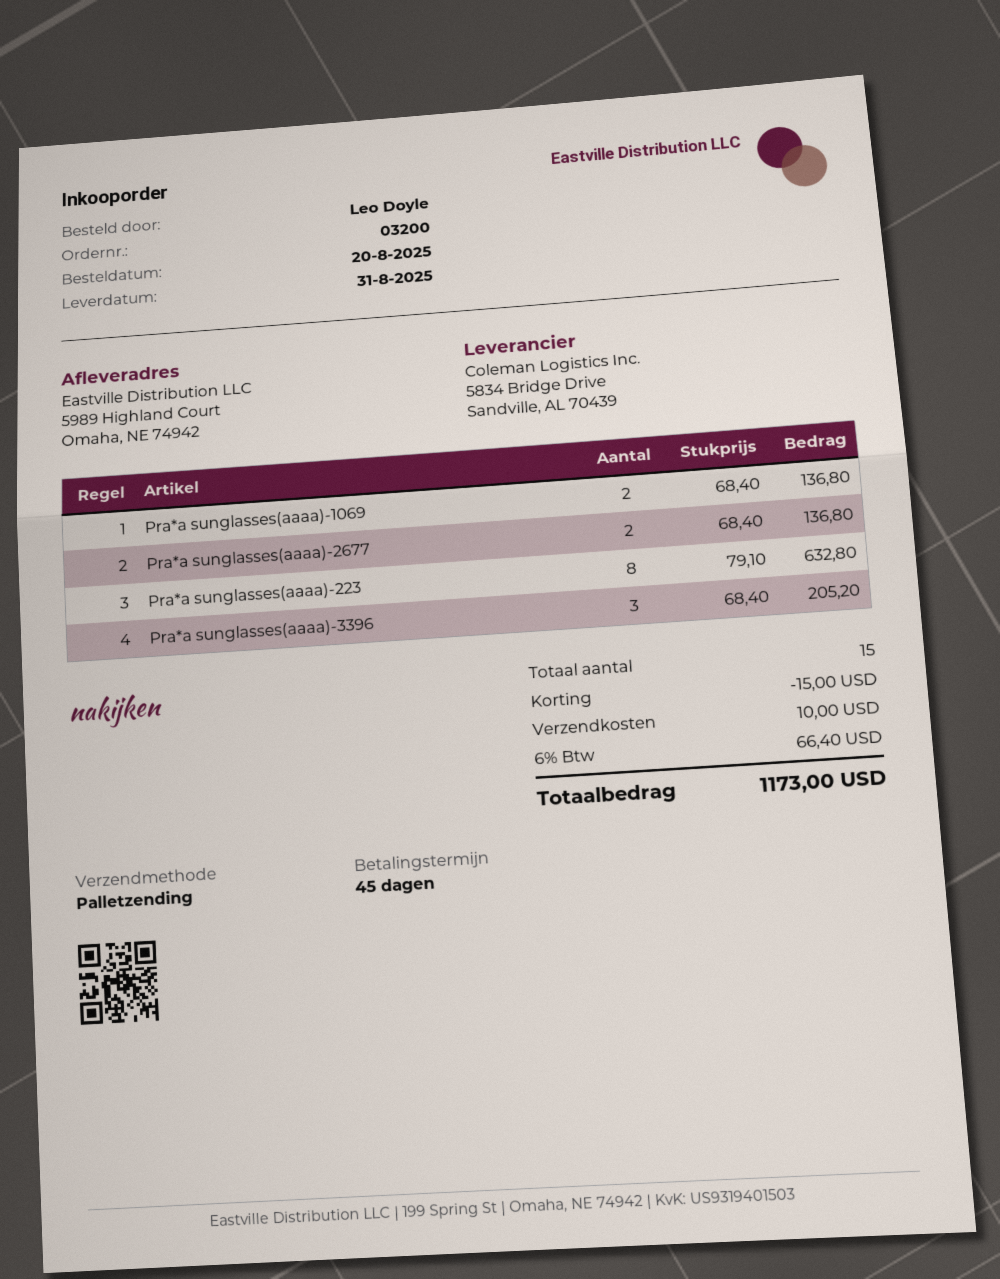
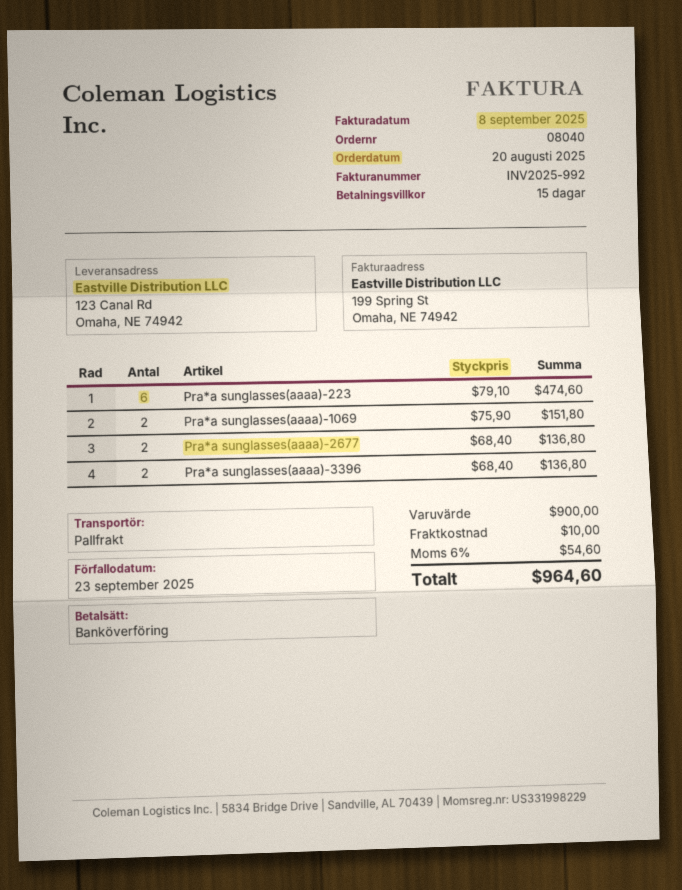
order number: 03200 -> 08040
payment terms: 45 days -> 15 days
ship to: 5989 Highland Court, Omaha, NE 74942 -> 123 Canal Rd, Omaha, NE 74942
Pra*a sunglasses(aaaa)-1069: 2 x 68.40 = 136.80 -> 2 x 75.90 = 151.80
Pra*a sunglasses(aaaa)-223: 8 x 79.10 = 632.80 -> 6 x 79.10 = 474.60
Pra*a sunglasses(aaaa)-3396: 3 x 68.40 = 205.20 -> 2 x 68.40 = 136.80
discount: 15.00 -> none
tax: 6% = 66.40 -> 6% = 54.60
total: 1173.00 -> 964.60

